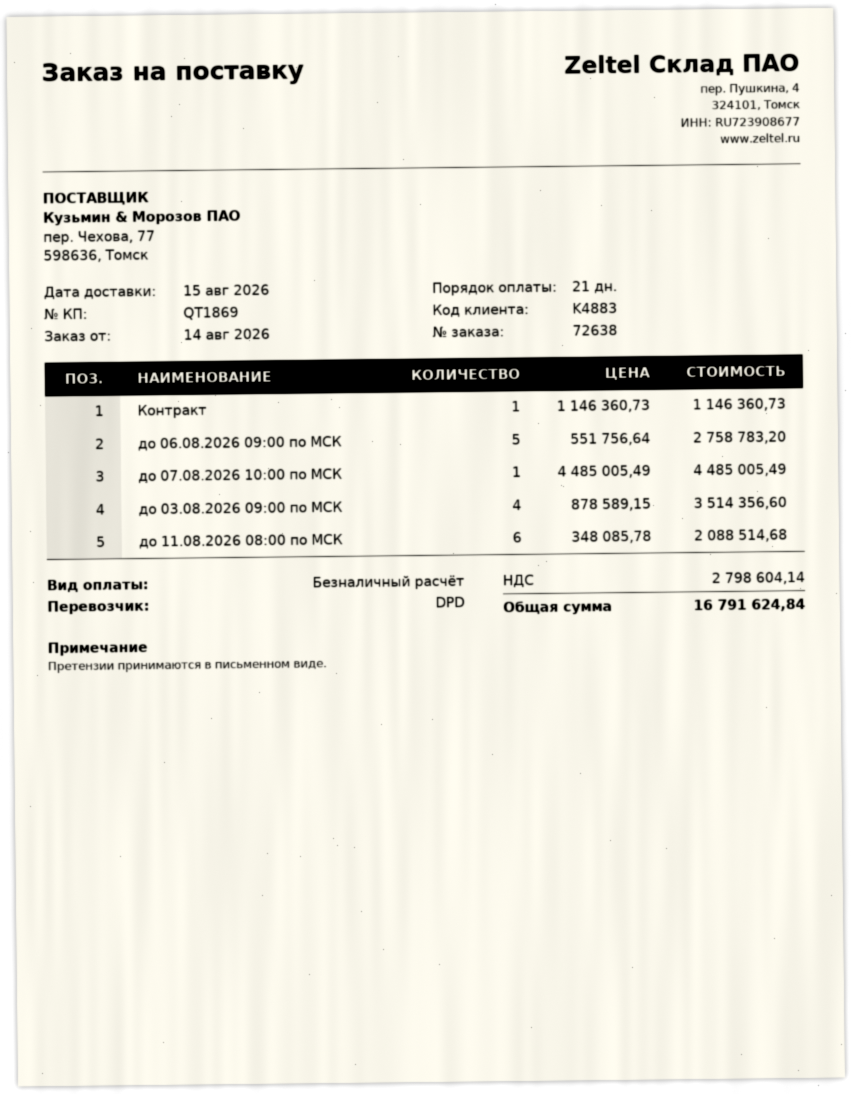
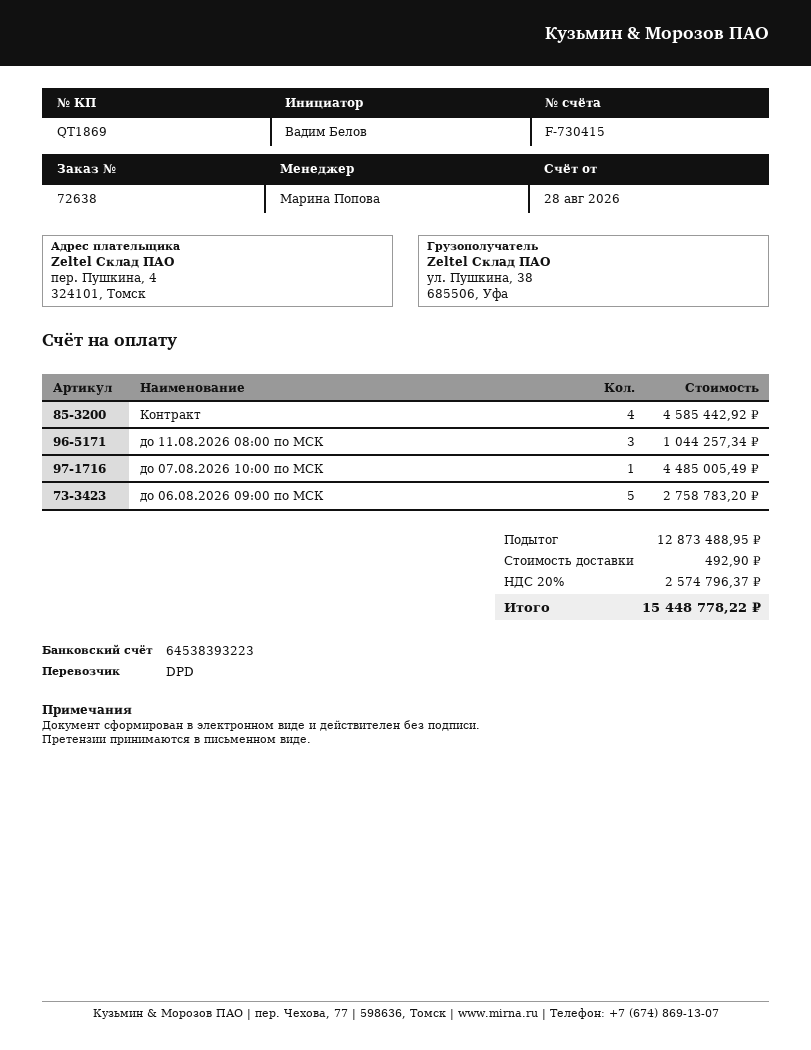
Контракт: 1 for 1146360.73 -> 4 for 4585442.92
до 03.08.2026 09:00 по МСК: 4 for 3514356.60 -> none
до 11.08.2026 08:00 по МСК: 6 for 2088514.68 -> 3 for 1044257.34
shipping: none -> 492.90
tax: 2798604.14 -> 2574796.37
total: 16791624.84 -> 15448778.22

